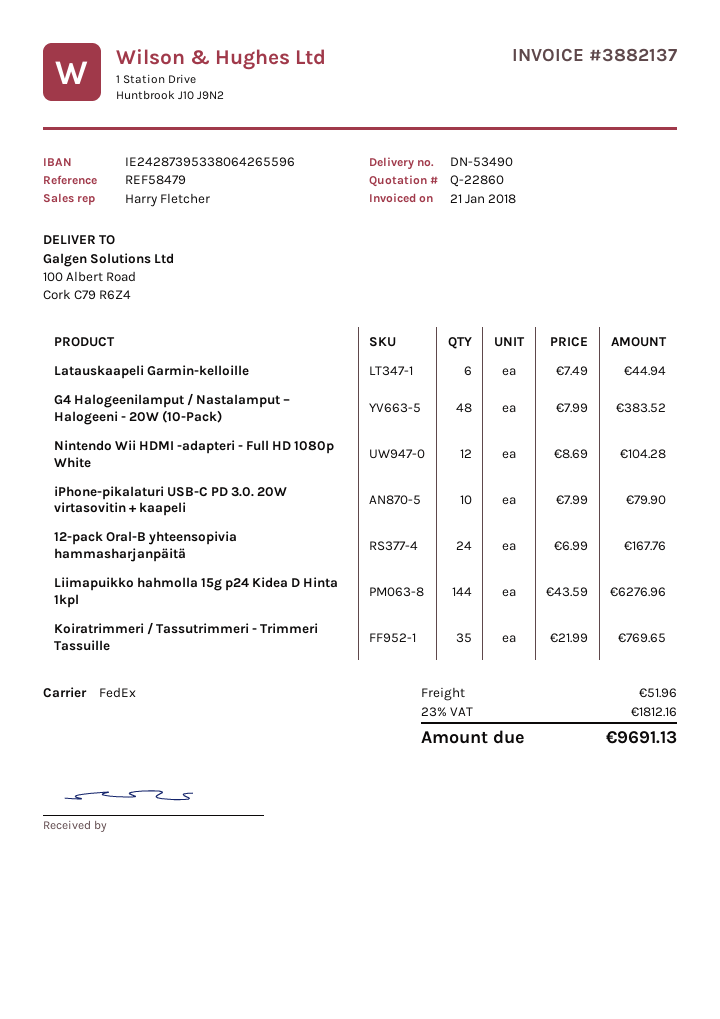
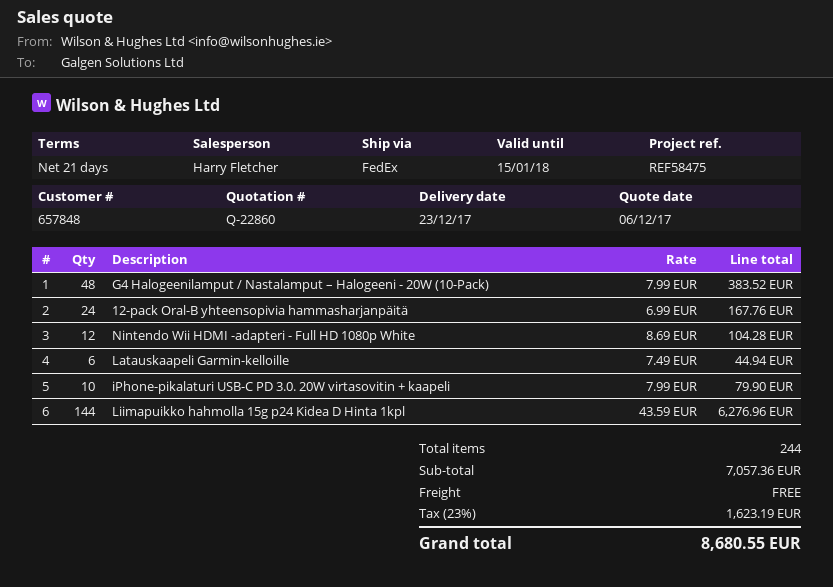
reference: REF58479 -> REF58475
Koiratrimmeri / Tassutrimmeri - Trimmeri Tassuille: 35 x 21.99 = 769.65 -> none
shipping: 51.96 -> 0.00
tax: 23% = 1812.16 -> 23% = 1623.19
total: 9691.13 -> 8680.55

